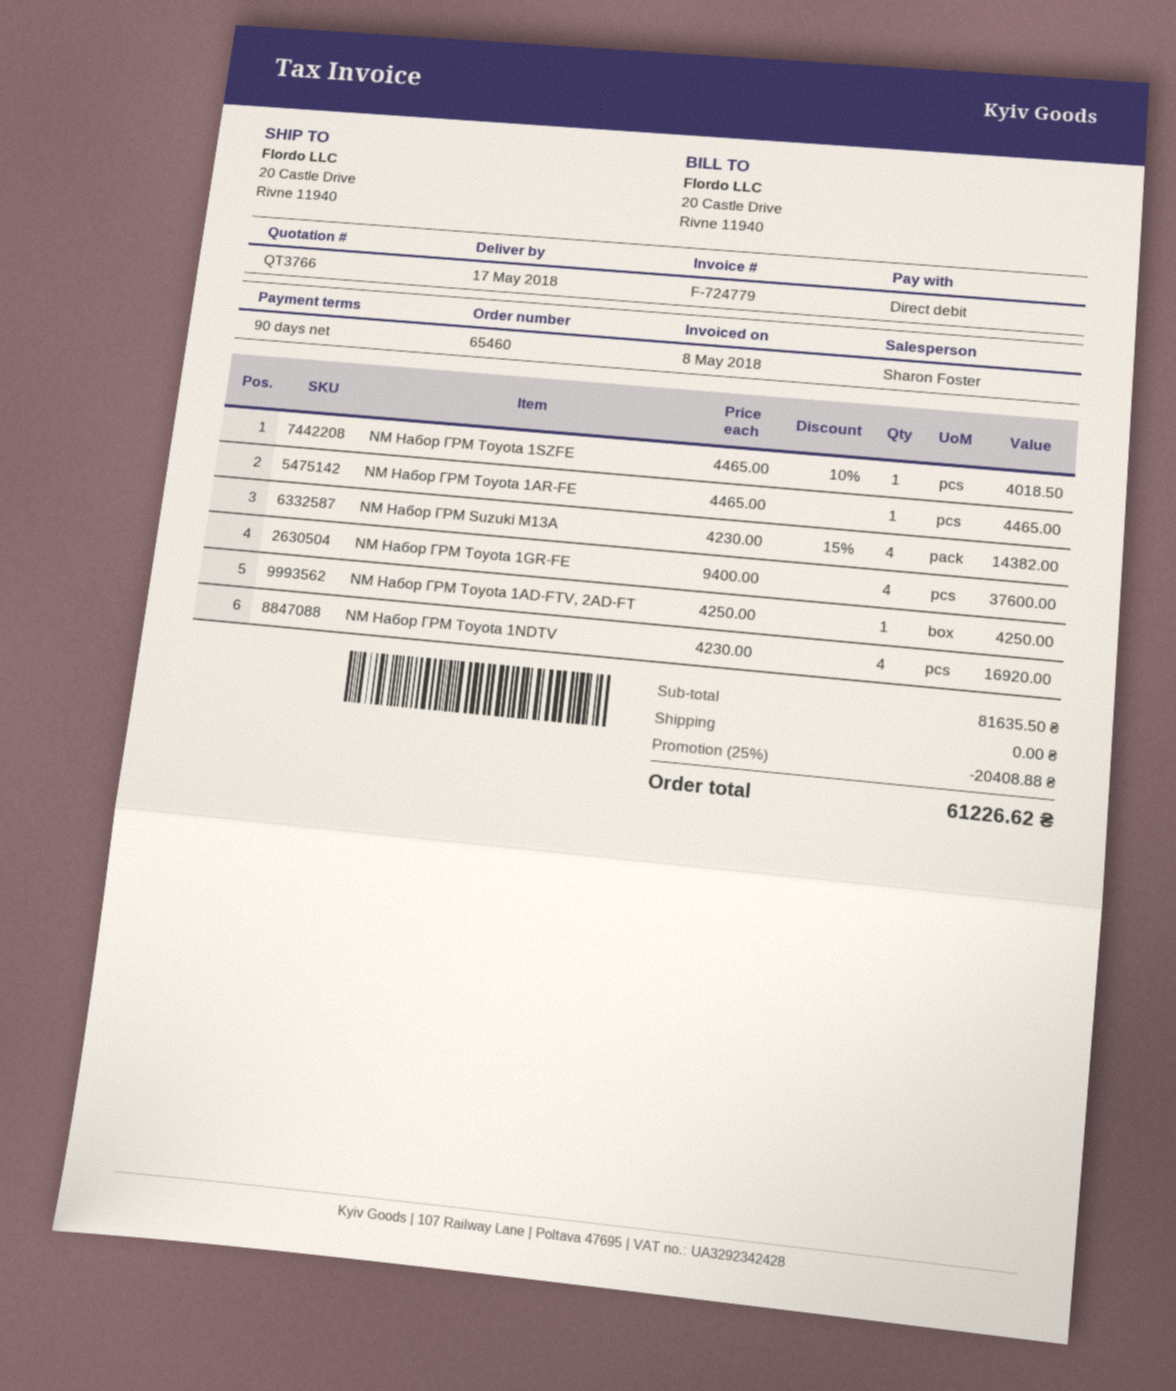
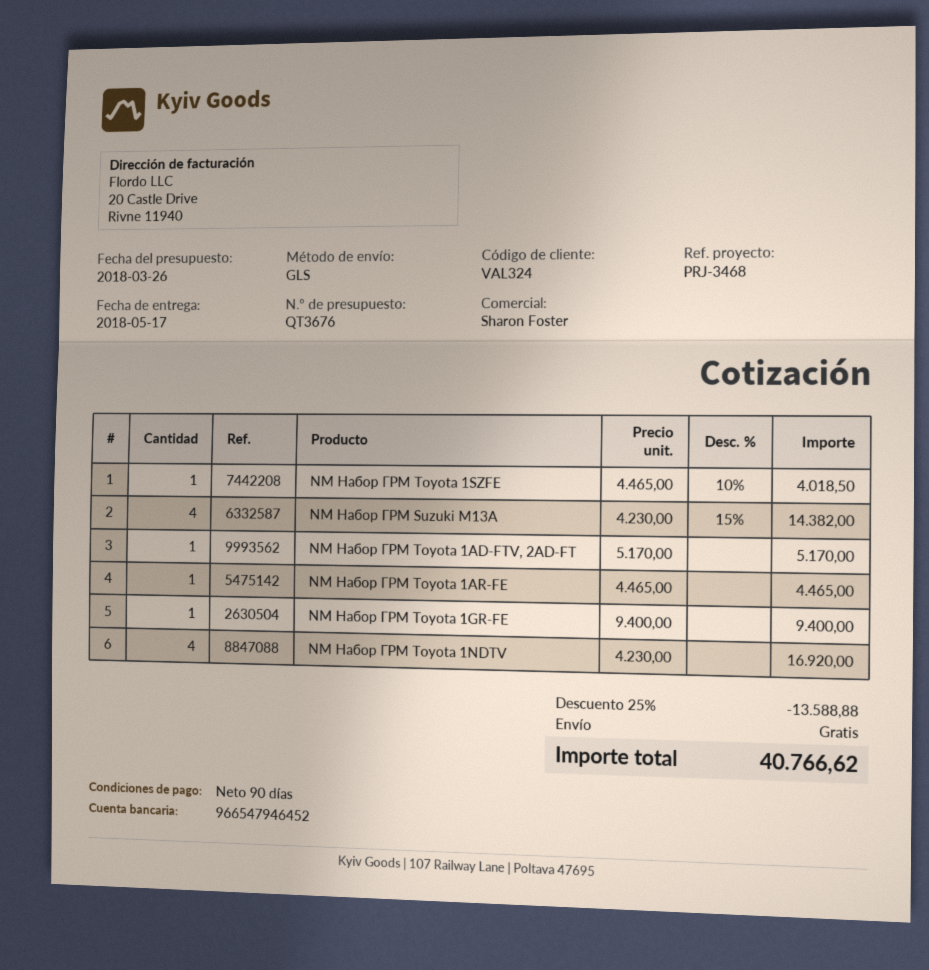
quote number: QT3766 -> QT3676
NM Набор ГРМ Toyota 1GR-FE: 4 x 9400.00 = 37600.00 -> 1 x 9400.00 = 9400.00
NM Набор ГРМ Toyota 1AD-FTV, 2AD-FT: 1 x 4250.00 = 4250.00 -> 1 x 5170.00 = 5170.00
discount: 25% = 20408.88 -> 25% = 13588.88
total: 61226.62 -> 40766.62

